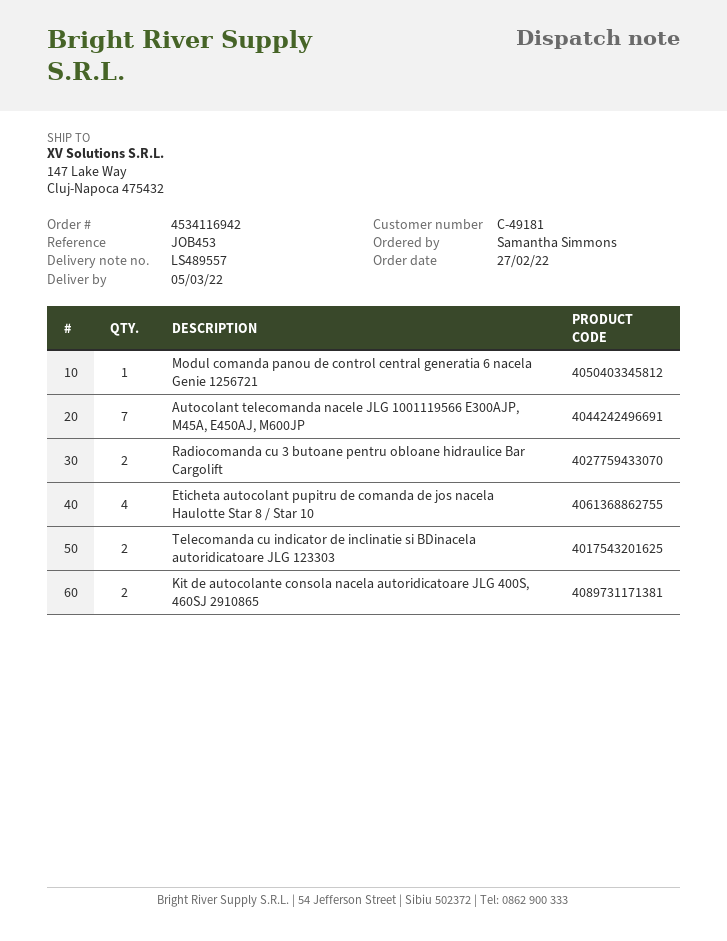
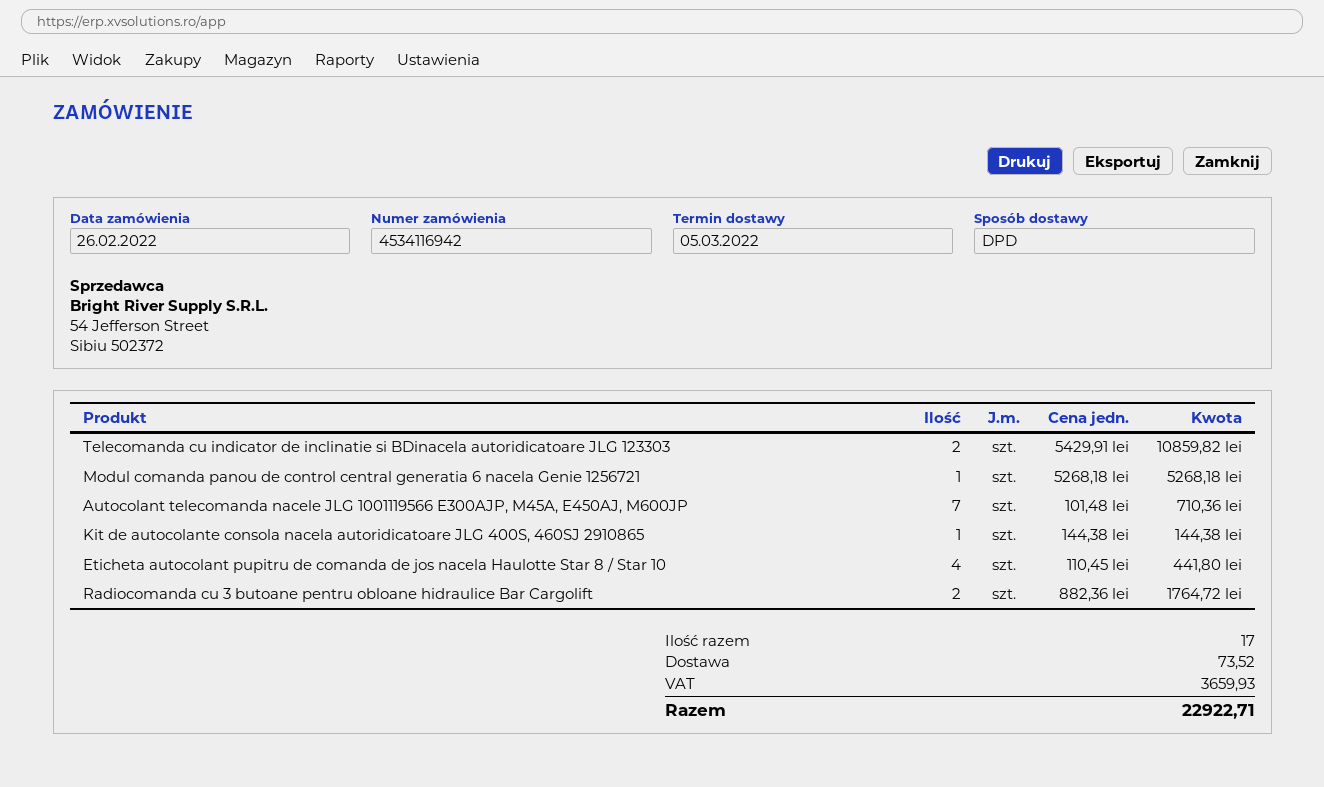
order date: 2022-02-27 -> 2022-02-26
Kit de autocolante consola nacela autoridicatoare JLG 400S, 460SJ 2910865: 2 -> 1

